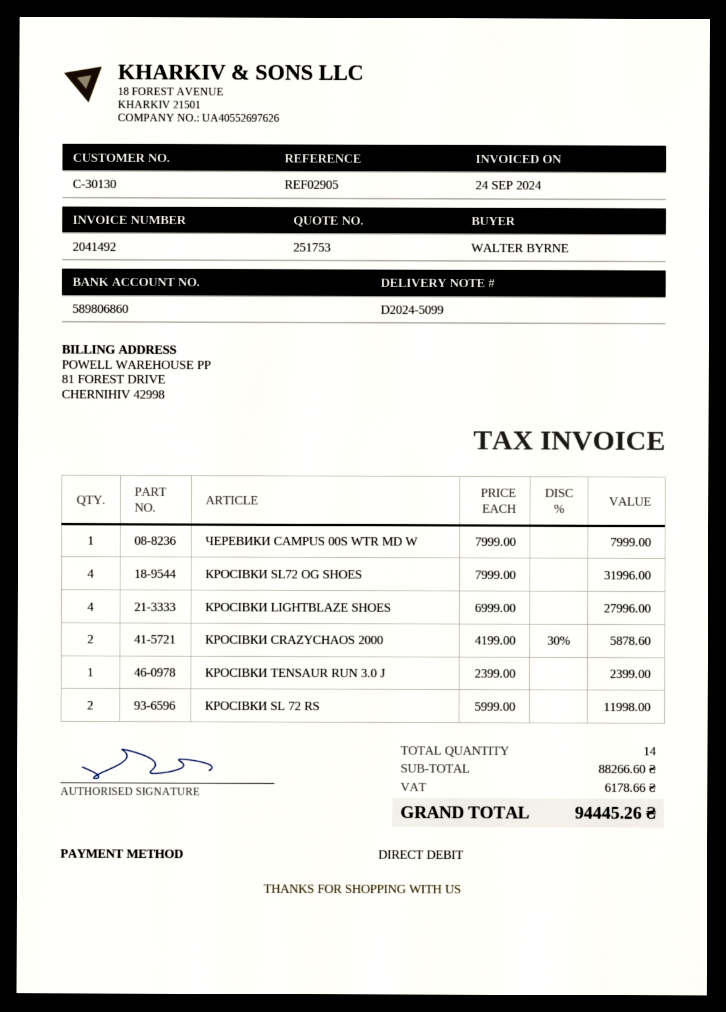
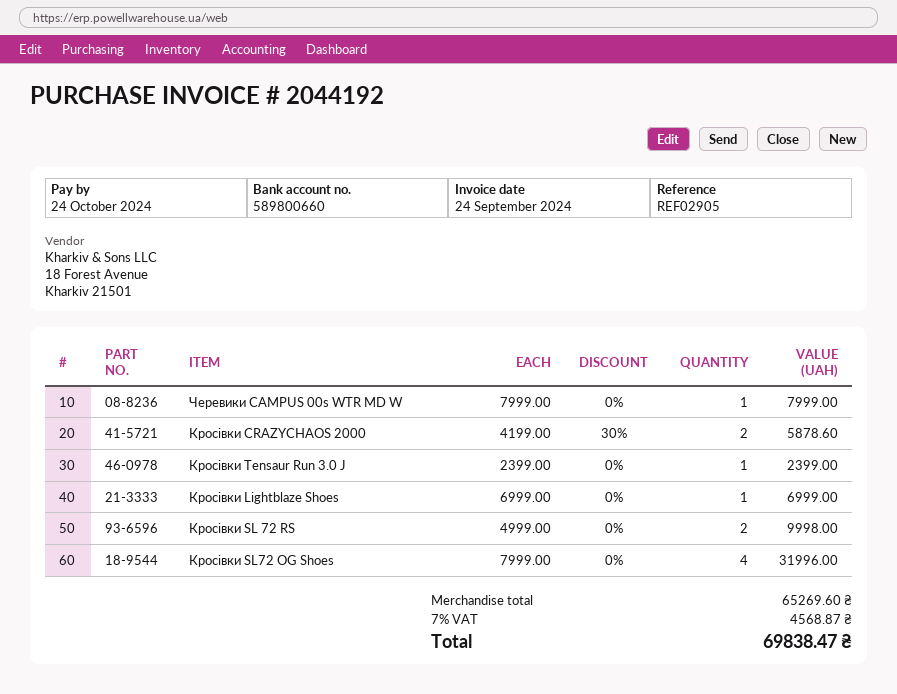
invoice number: 2041492 -> 2044192
bank account: 589806860 -> 589800660
КРОСІВКИ LIGHTBLAZE SHOES: 4 x 6999.00 = 27996.00 -> 1 x 6999.00 = 6999.00
КРОСІВКИ SL 72 RS: 2 x 5999.00 = 11998.00 -> 2 x 4999.00 = 9998.00
subtotal: 88266.60 -> 65269.60
tax: 6178.66 -> 4568.87
total: 94445.26 -> 69838.47

